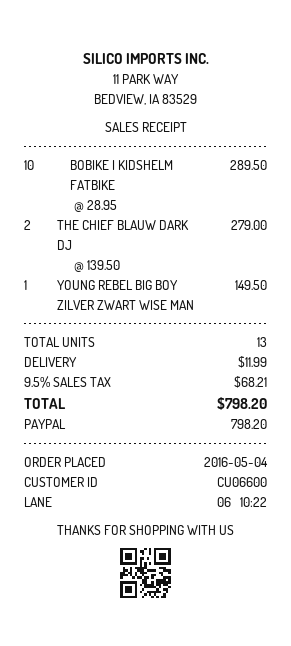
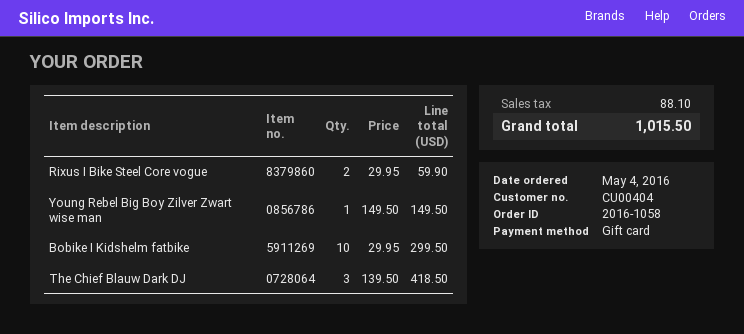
customer number: CU06600 -> CU00404
payment method: PayPal -> gift card
BOBIKE I KIDSHELM FATBIKE: 10 x 28.95 = 289.50 -> 10 x 29.95 = 299.50
THE CHIEF BLAUW DARK DJ: 2 x 139.50 = 279.00 -> 3 x 139.50 = 418.50
Rixus I Bike Steel Core vogue: none -> 2 x 29.95 = 59.90
shipping: 11.99 -> none
tax: 68.21 -> 88.10
total: 798.20 -> 1015.50

